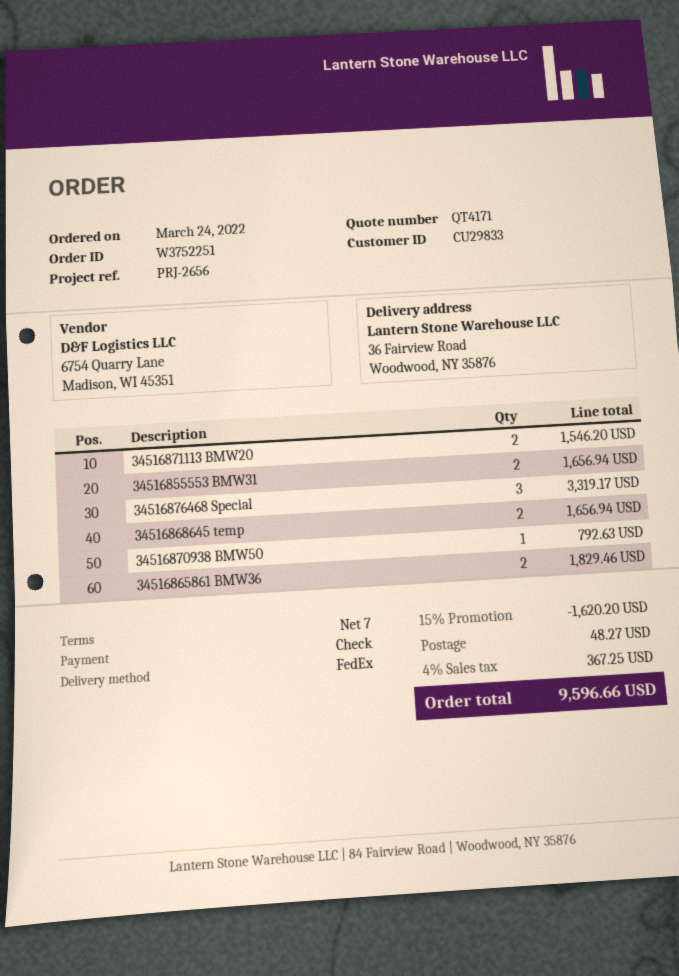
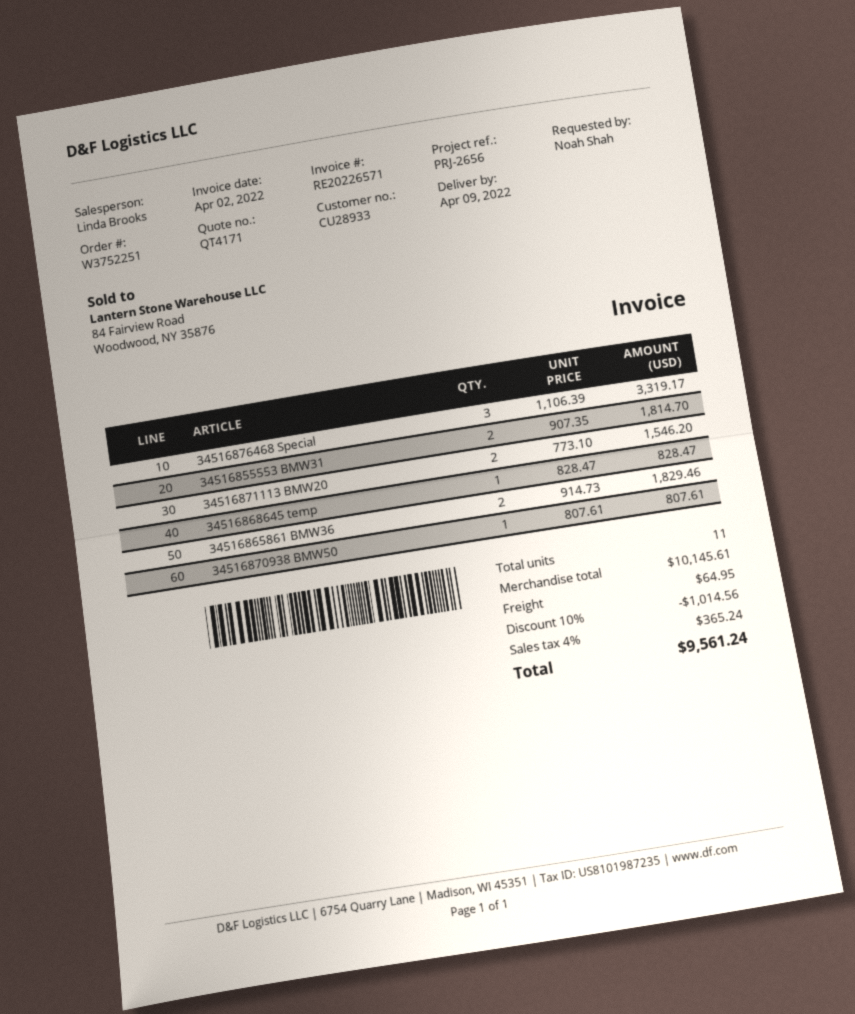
customer number: CU29833 -> CU28933
34516855553 BMW31: 2 for 1656.94 -> 2 for 1814.70
34516868645 temp: 2 for 1656.94 -> 1 for 828.47
34516870938 BMW50: 1 for 792.63 -> 1 for 807.61
discount: 15% = 1620.20 -> 10% = 1014.56
shipping: 48.27 -> 64.95
tax: 4% = 367.25 -> 4% = 365.24
total: 9596.66 -> 9561.24

